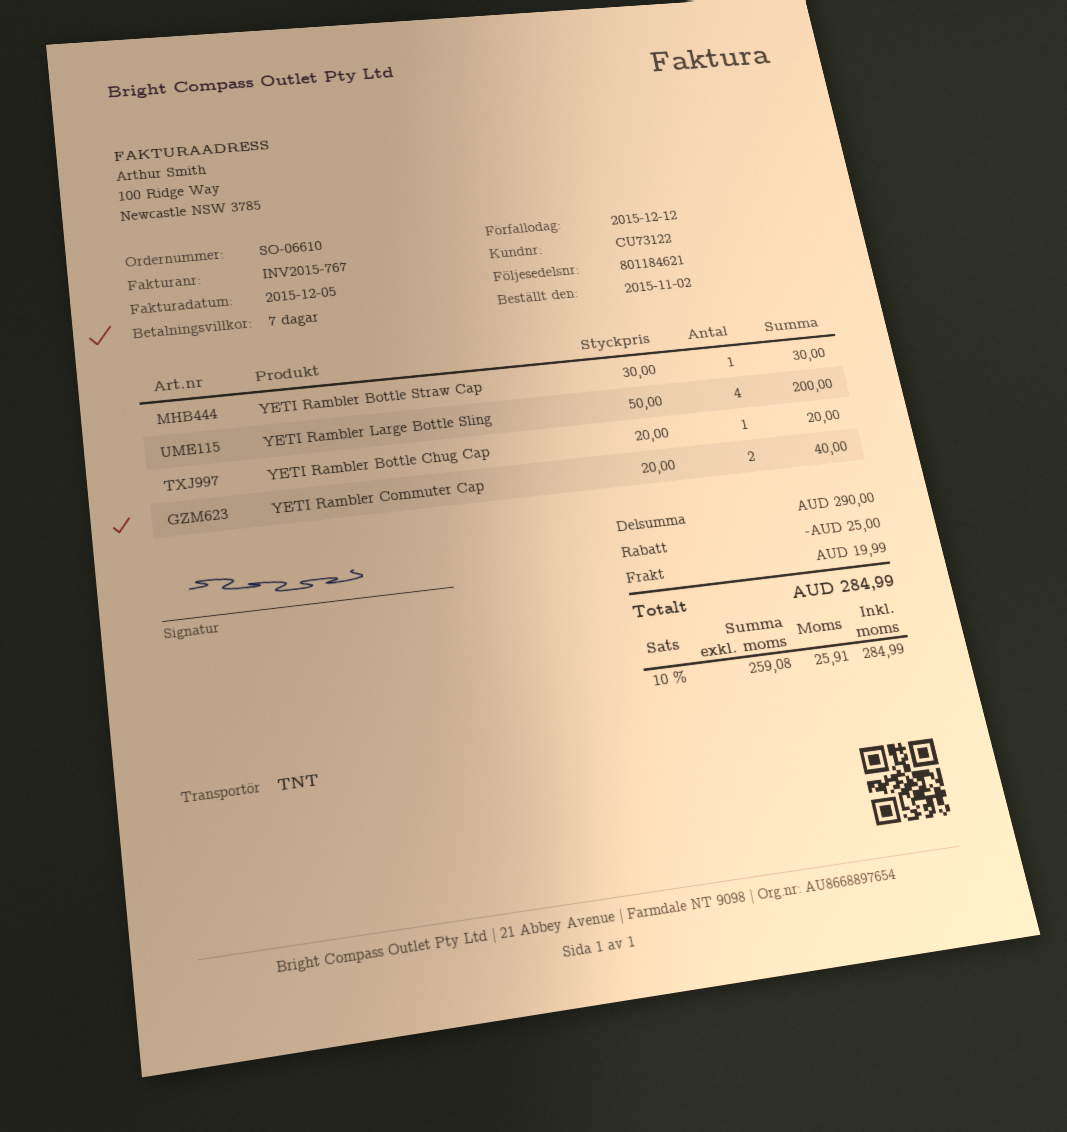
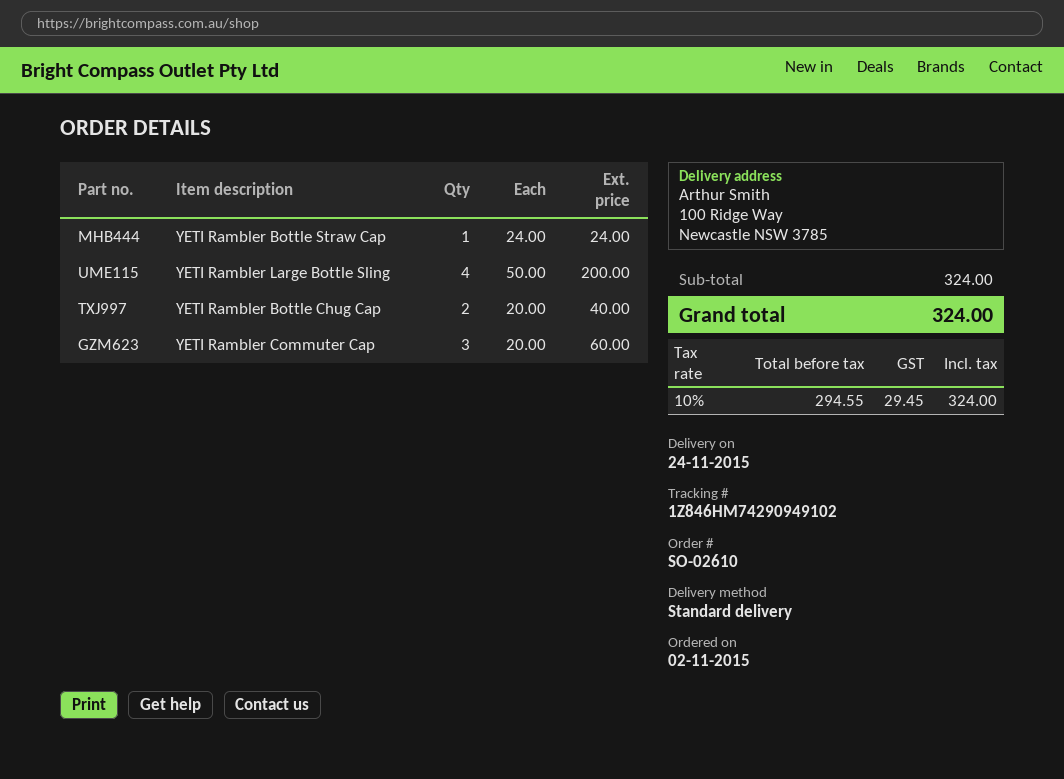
order number: SO-06610 -> SO-02610
shipping method: TNT -> standard
YETI Rambler Bottle Straw Cap: 1 x 30.00 = 30.00 -> 1 x 24.00 = 24.00
YETI Rambler Bottle Chug Cap: 1 x 20.00 = 20.00 -> 2 x 20.00 = 40.00
YETI Rambler Commuter Cap: 2 x 20.00 = 40.00 -> 3 x 20.00 = 60.00
subtotal: 290.00 -> 324.00
discount: 25.00 -> none
shipping: 19.99 -> none
net: 259.08 -> 294.55
tax: 10% = 25.91 -> 10% = 29.45
total: 284.99 -> 324.00

